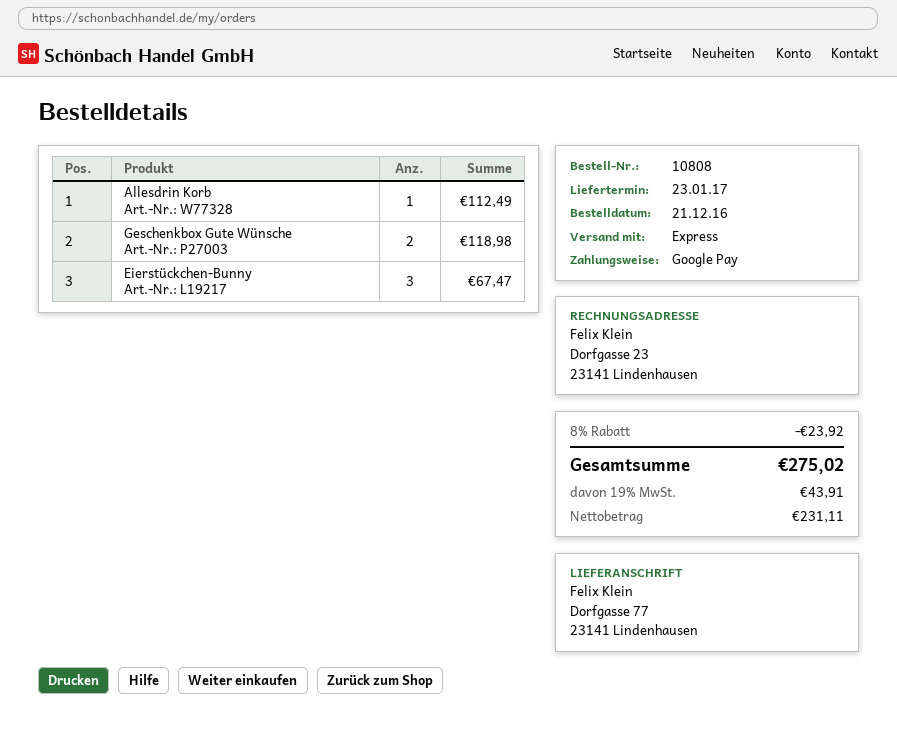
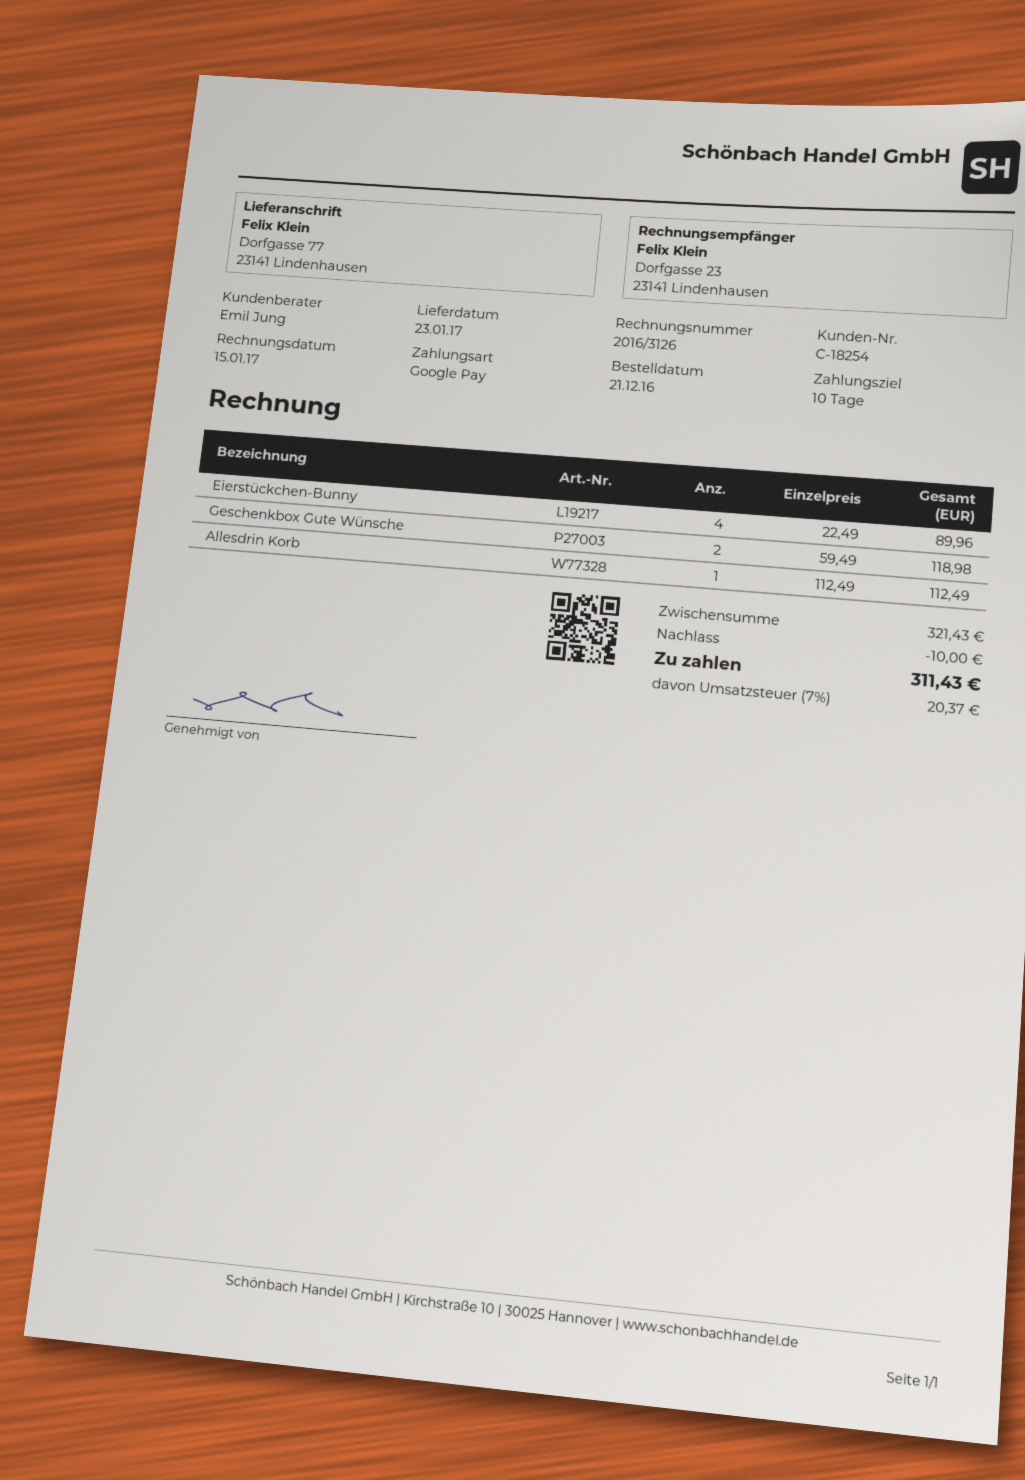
Eierstückchen-Bunny: 3 for 67.47 -> 4 for 89.96
discount: 23.92 -> 10.00
tax: 19% = 43.91 -> 7% = 20.37
total: 275.02 -> 311.43

